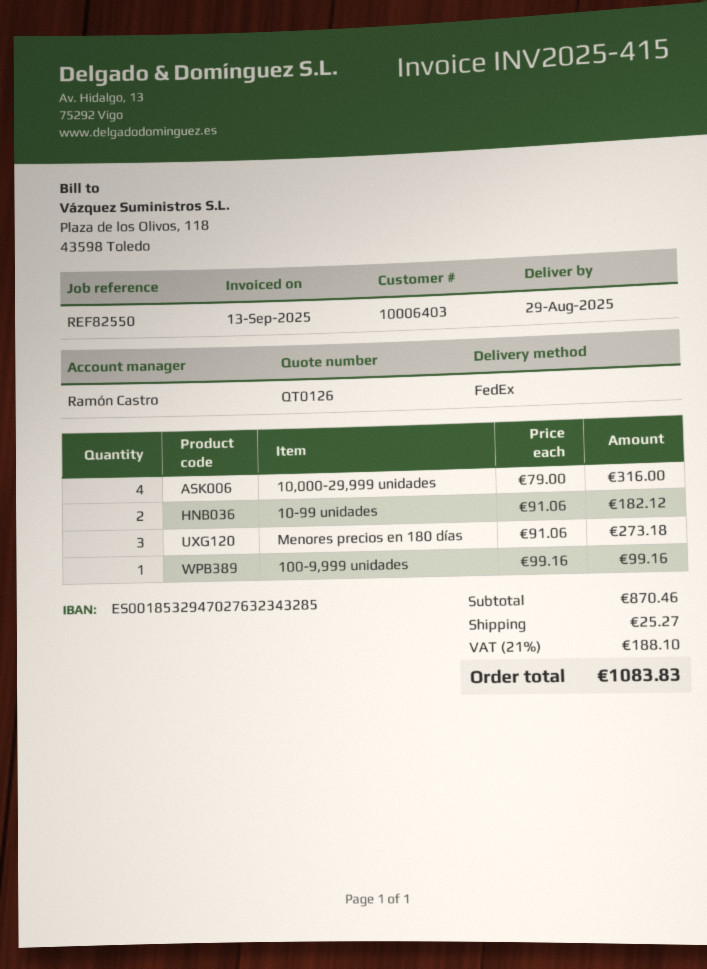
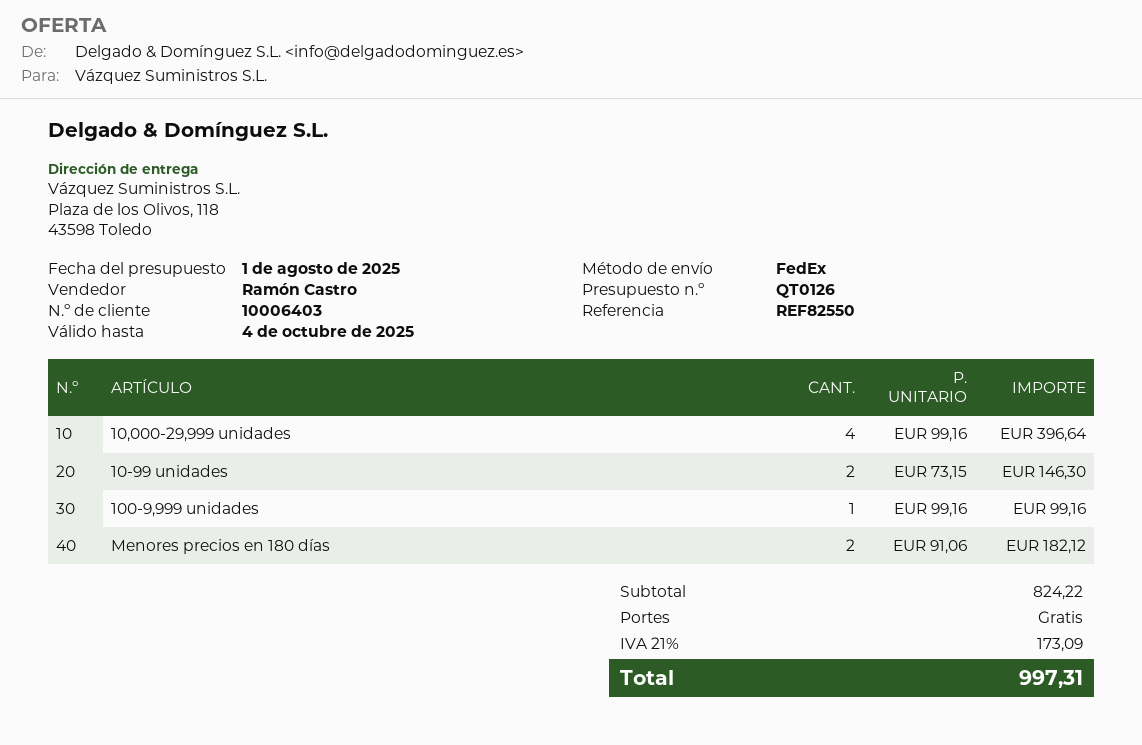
10,000-29,999 unidades: 4 x 79.00 = 316.00 -> 4 x 99.16 = 396.64
10-99 unidades: 2 x 91.06 = 182.12 -> 2 x 73.15 = 146.30
Menores precios en 180 días: 3 x 91.06 = 273.18 -> 2 x 91.06 = 182.12
subtotal: 870.46 -> 824.22
shipping: 25.27 -> 0.00
tax: 21% = 188.10 -> 21% = 173.09
total: 1083.83 -> 997.31

